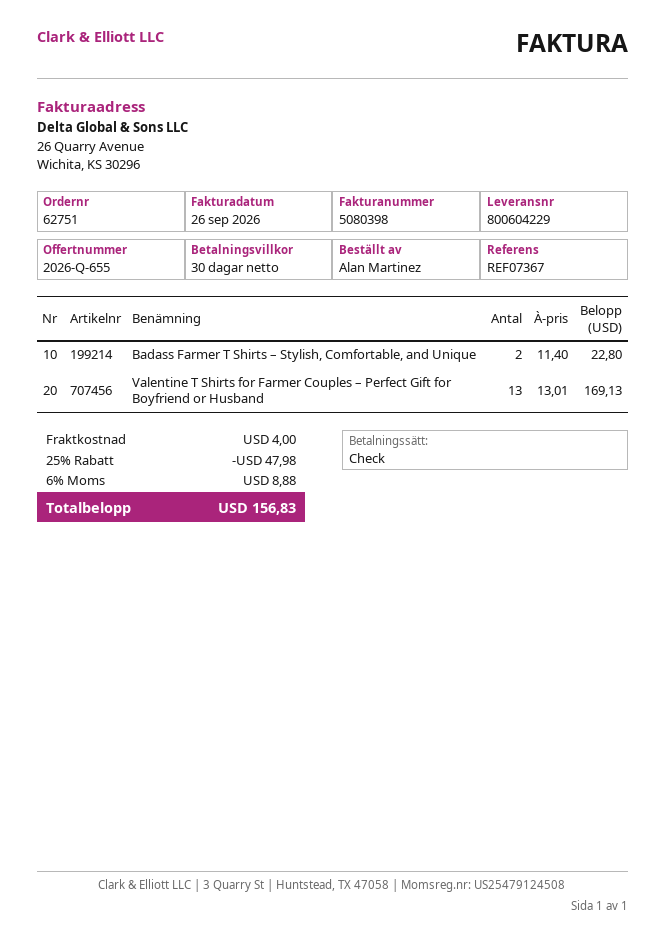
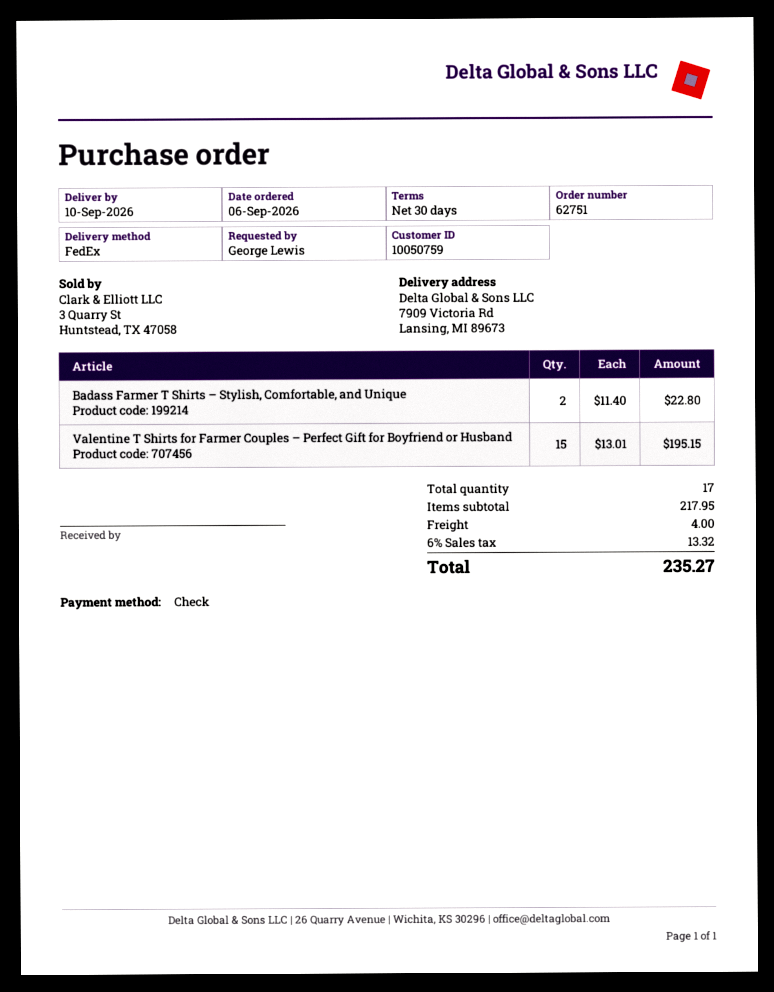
ordered by: Alan Martinez -> George Lewis
Valentine T Shirts for Farmer Couples – Perfect Gift for Boyfriend or Husband: 13 x 13.01 = 169.13 -> 15 x 13.01 = 195.15
discount: 25% = 47.98 -> none
tax: 6% = 8.88 -> 6% = 13.32
total: 156.83 -> 235.27

